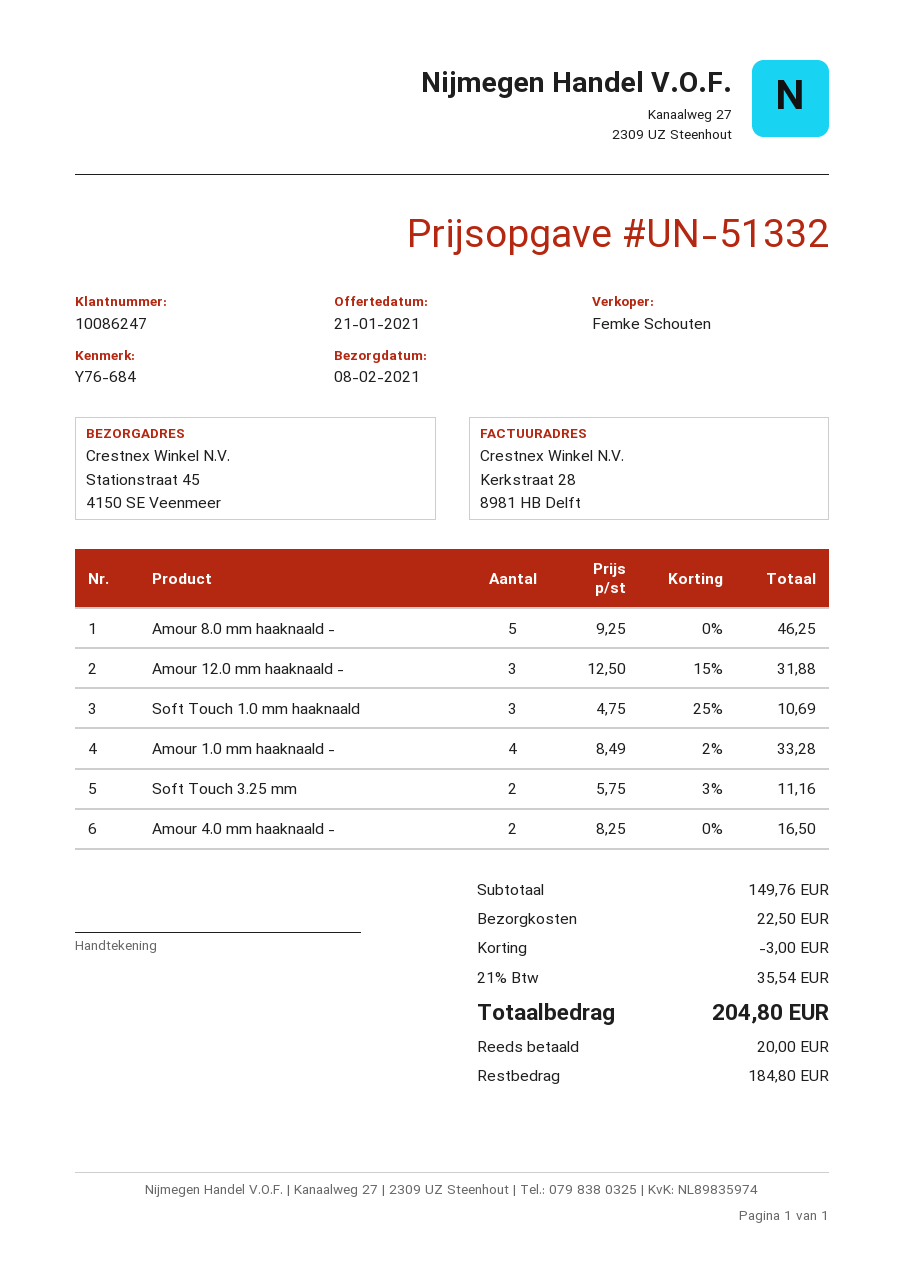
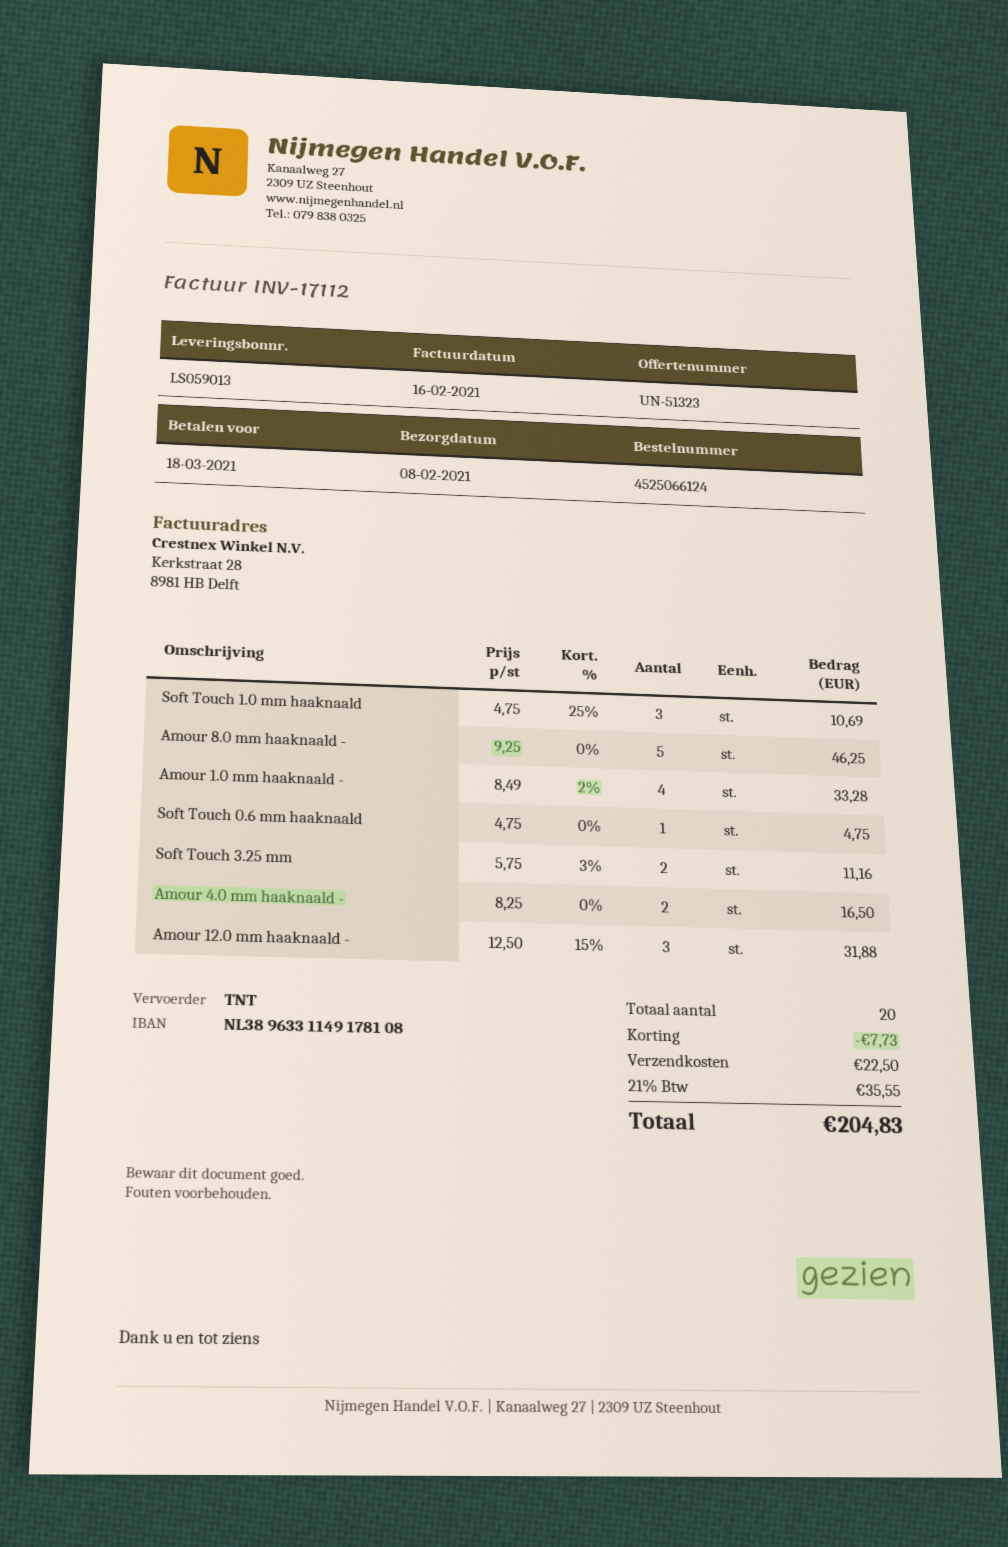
quote number: UN-51332 -> UN-51323
Soft Touch 0.6 mm haaknaald: none -> 1 x 4.75 = 4.75
discount: 3.00 -> 7.73
tax: 21% = 35.54 -> 21% = 35.55
total: 204.80 -> 204.83

